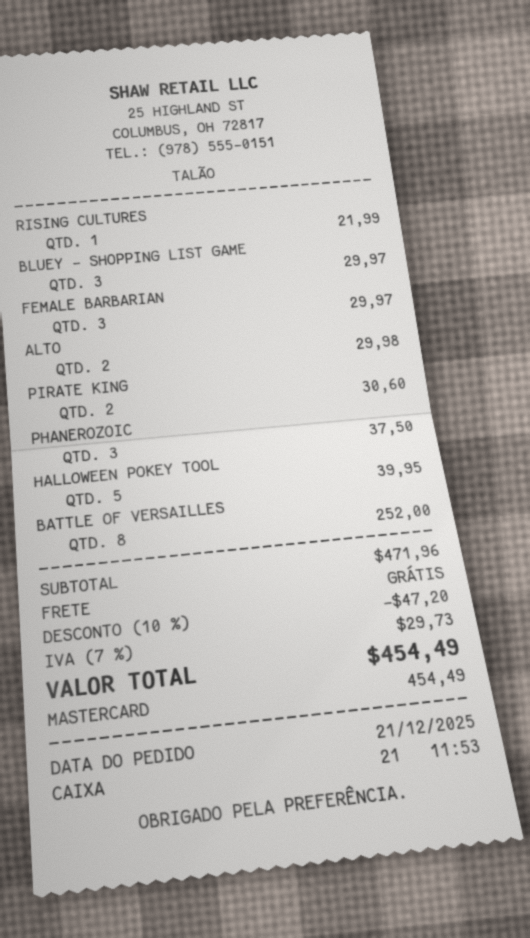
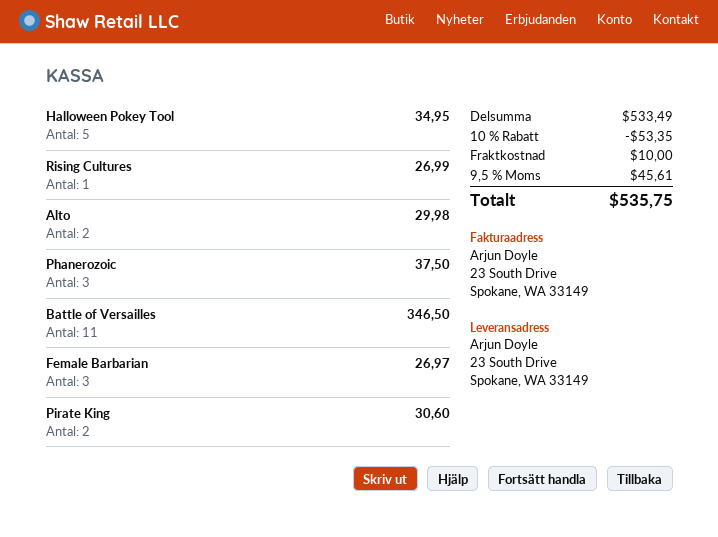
RISING CULTURES: 1 for 21.99 -> 1 for 26.99
BLUEY - SHOPPING LIST GAME: 3 for 29.97 -> none
FEMALE BARBARIAN: 3 for 29.97 -> 3 for 26.97
HALLOWEEN POKEY TOOL: 5 for 39.95 -> 5 for 34.95
BATTLE OF VERSAILLES: 8 for 252.00 -> 11 for 346.50
subtotal: 471.96 -> 533.49
discount: 10% = 47.20 -> 10% = 53.35
shipping: 0.00 -> 10.00
tax: 7% = 29.73 -> 9.5% = 45.61
total: 454.49 -> 535.75

